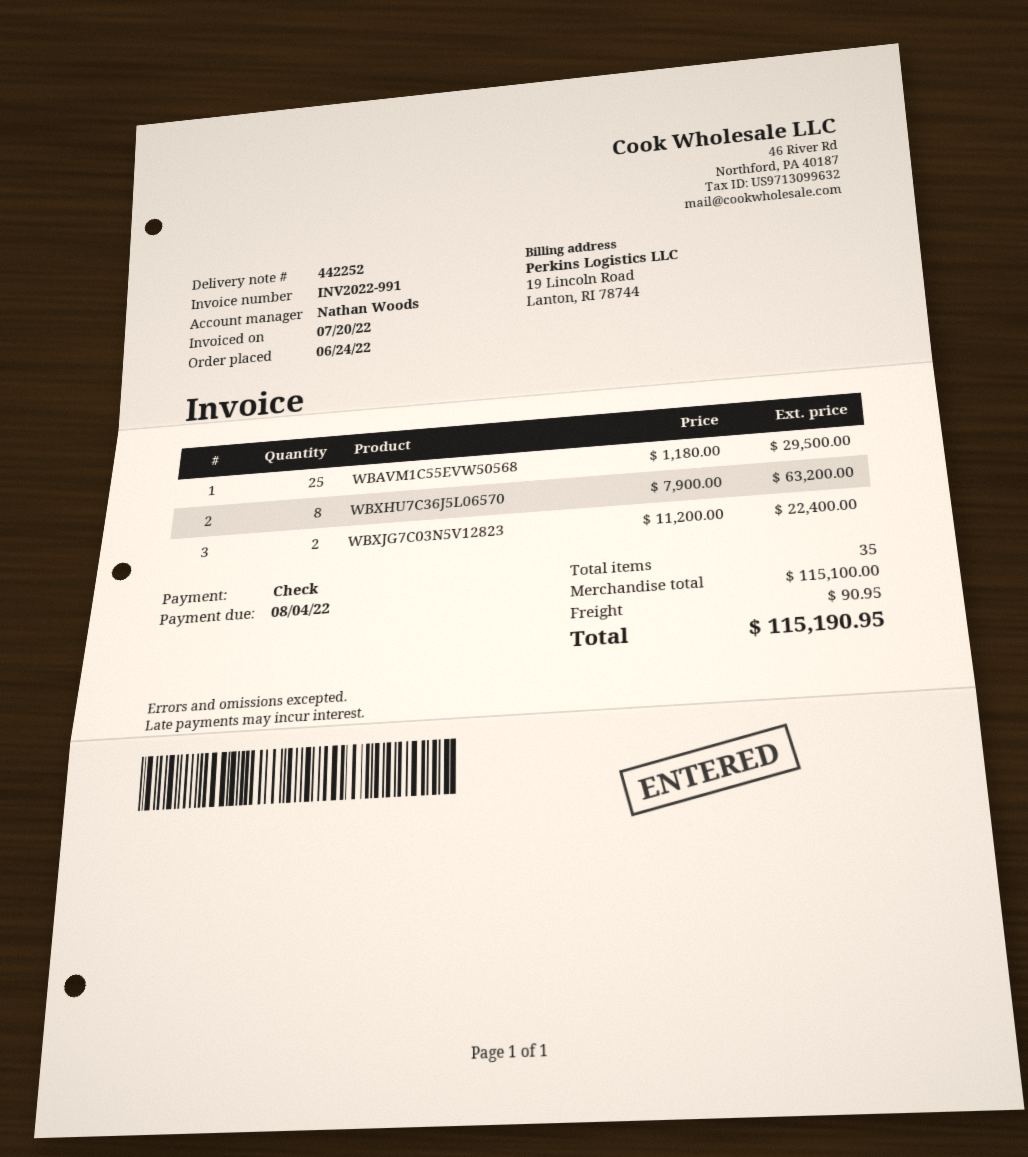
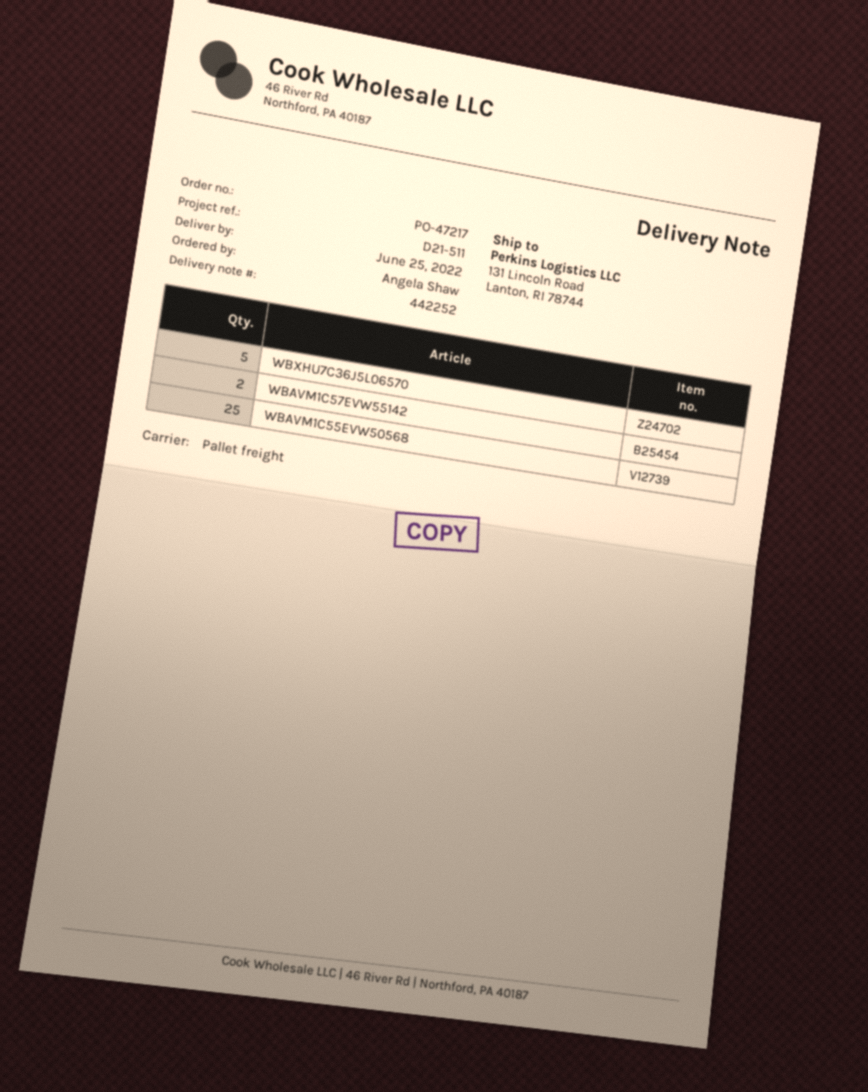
WBXHU7C36J5L06570: 8 -> 5
WBXJG7C03N5V12823: 2 -> none
WBAVM1C57EVW55142: none -> 2

